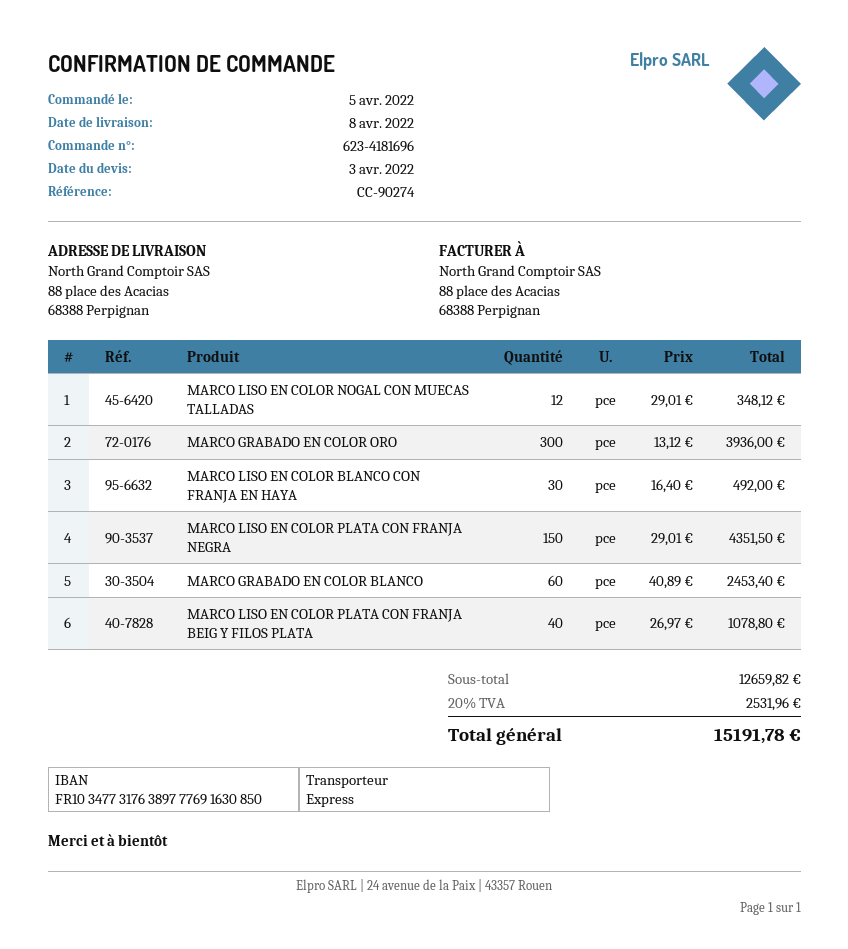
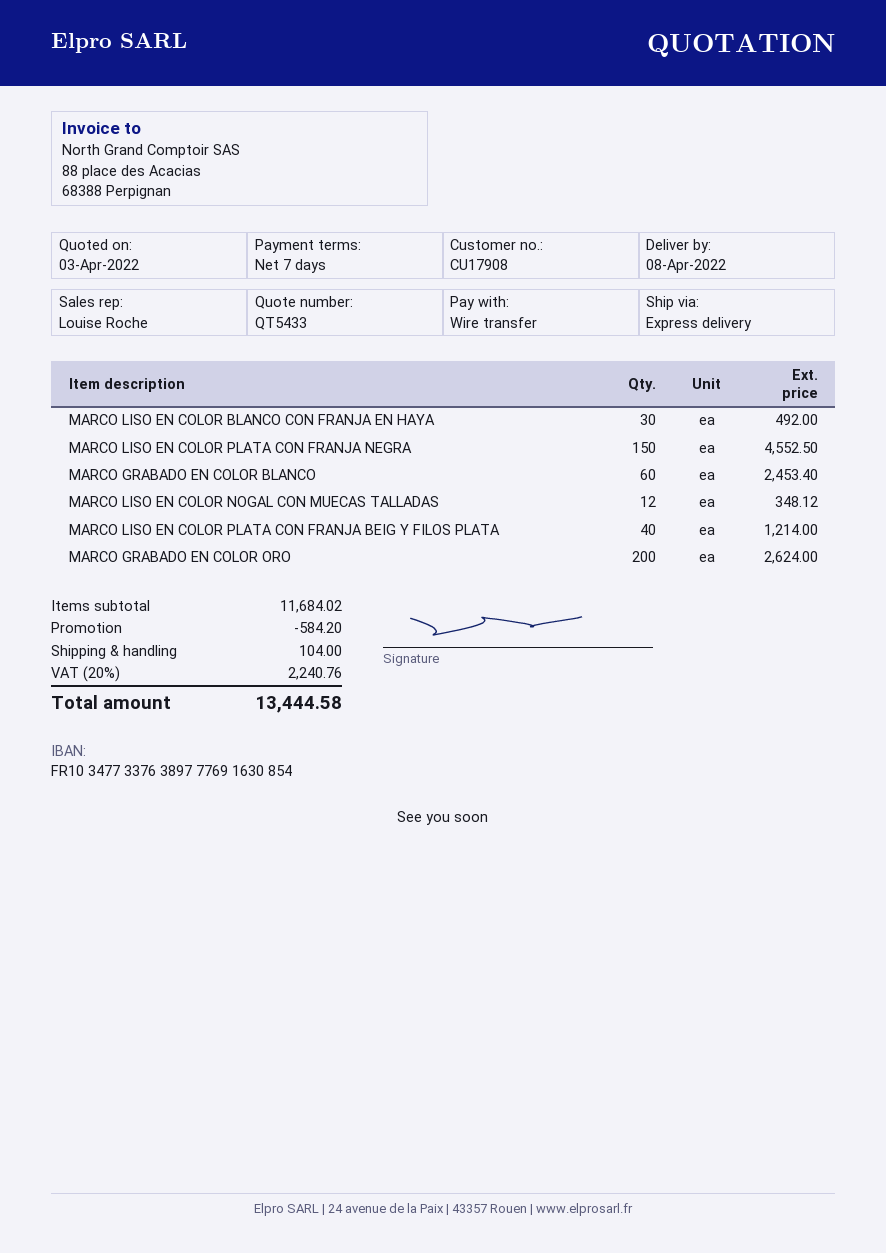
bank account: FR1034773176389777691630850 -> FR1034773376389777691630854
MARCO GRABADO EN COLOR ORO: 300 for 3936.00 -> 200 for 2624.00
MARCO LISO EN COLOR PLATA CON FRANJA NEGRA: 150 for 4351.50 -> 150 for 4552.50
MARCO LISO EN COLOR PLATA CON FRANJA BEIG Y FILOS PLATA: 40 for 1078.80 -> 40 for 1214.00
subtotal: 12659.82 -> 11684.02
discount: none -> 584.20
shipping: none -> 104.00
tax: 20% = 2531.96 -> 20% = 2240.76
total: 15191.78 -> 13444.58

